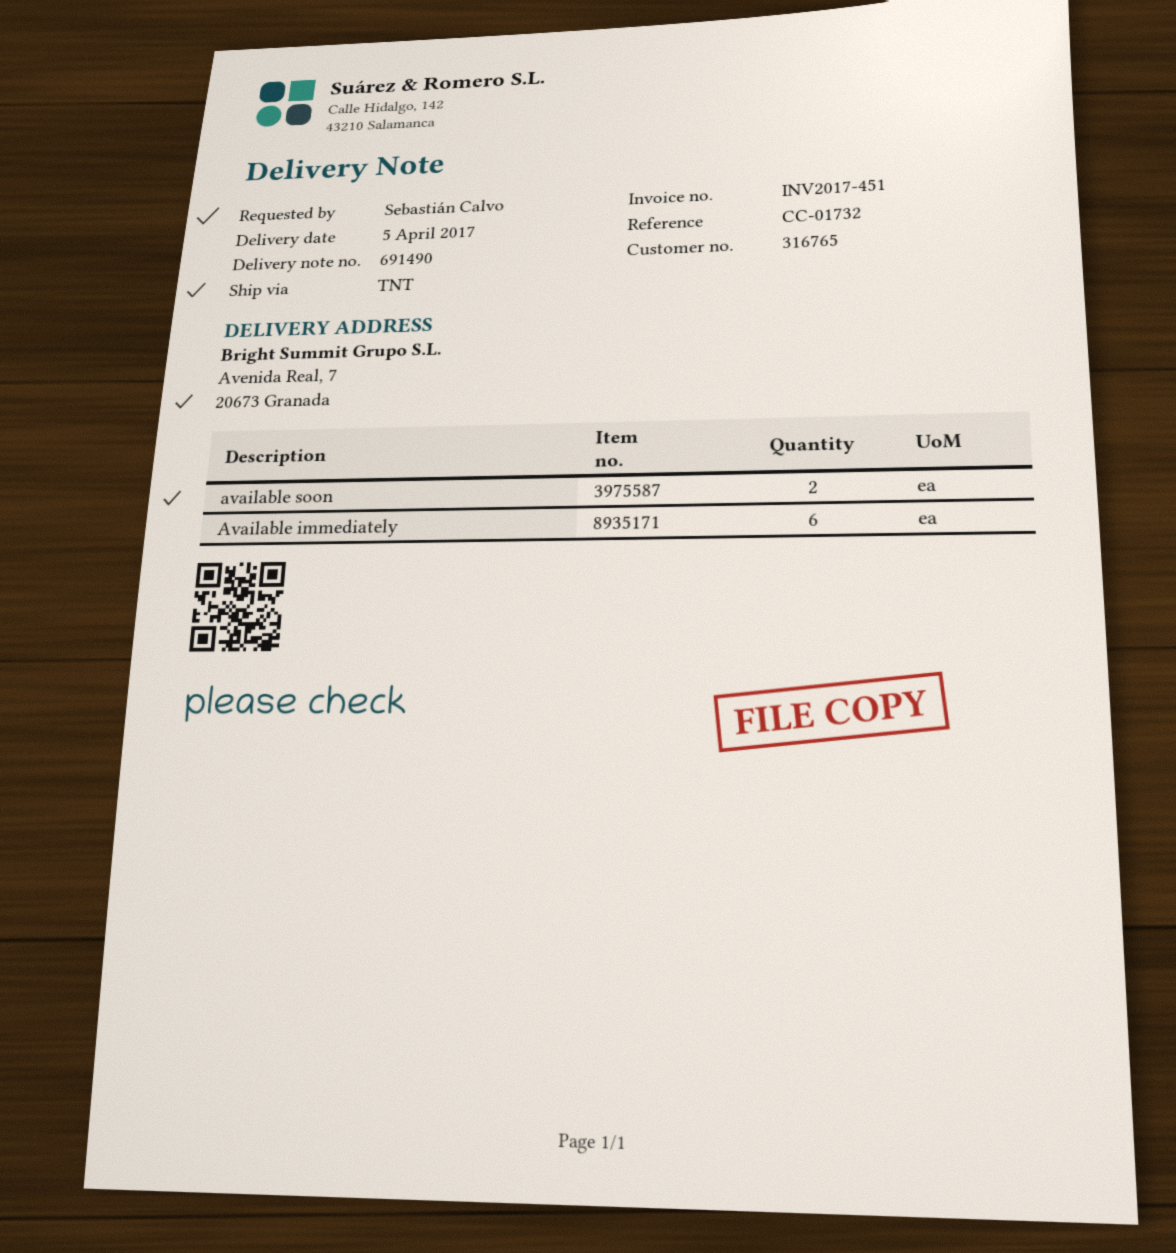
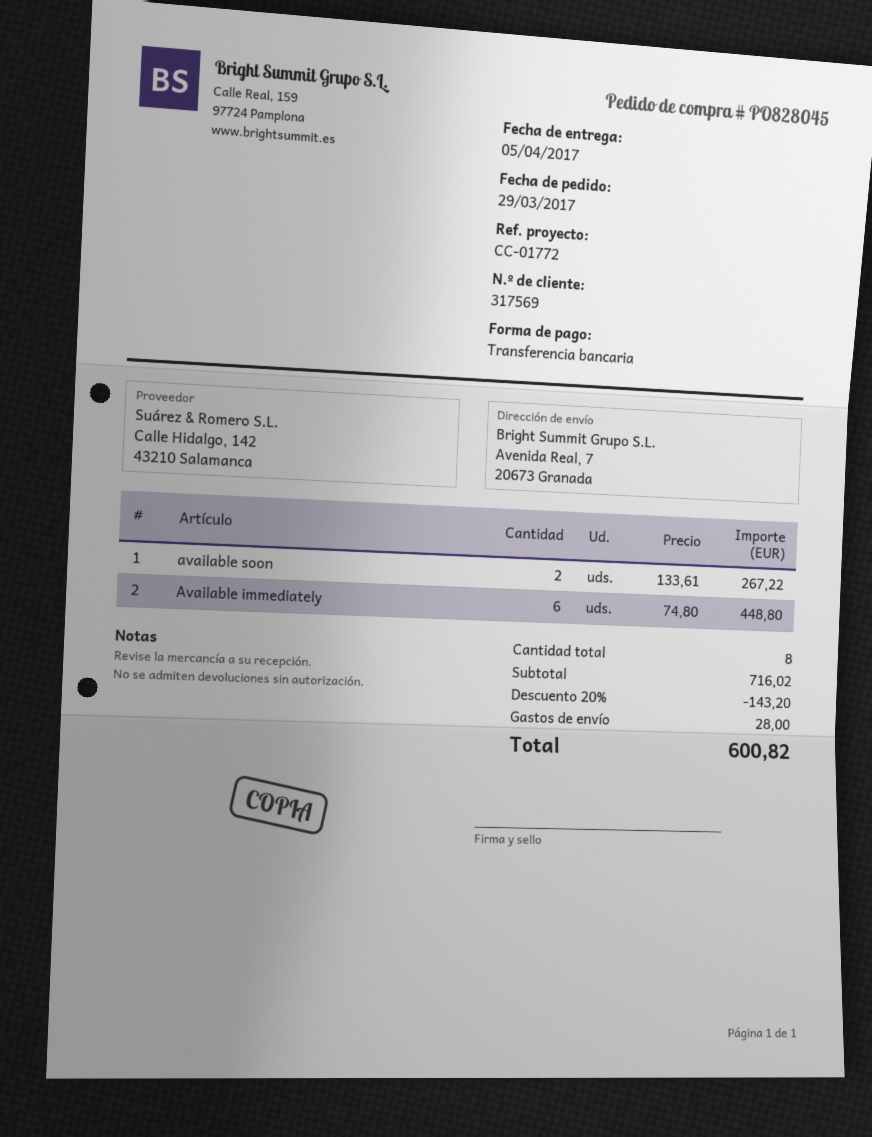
customer number: 316765 -> 317569
reference: CC-01732 -> CC-01772

